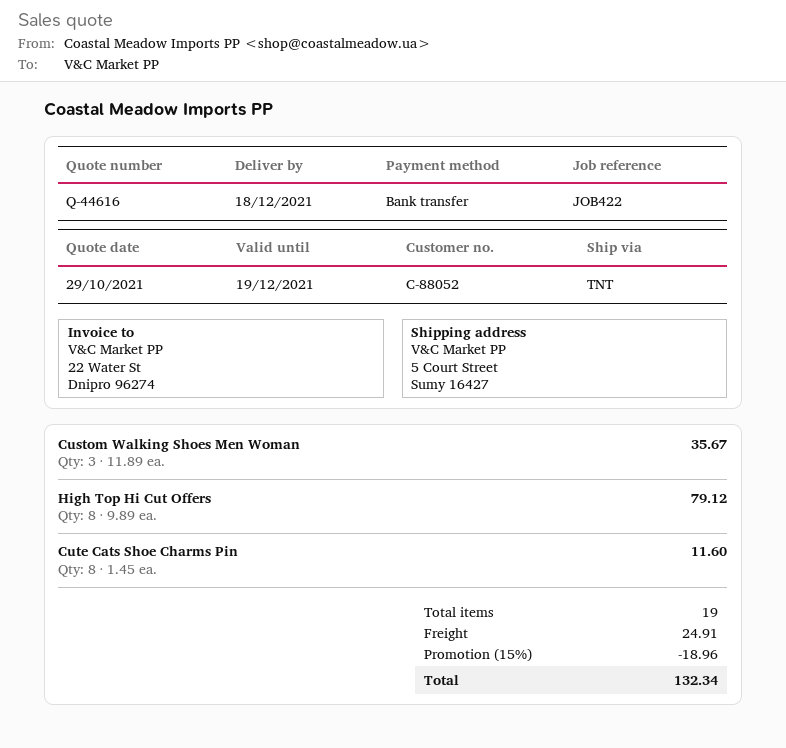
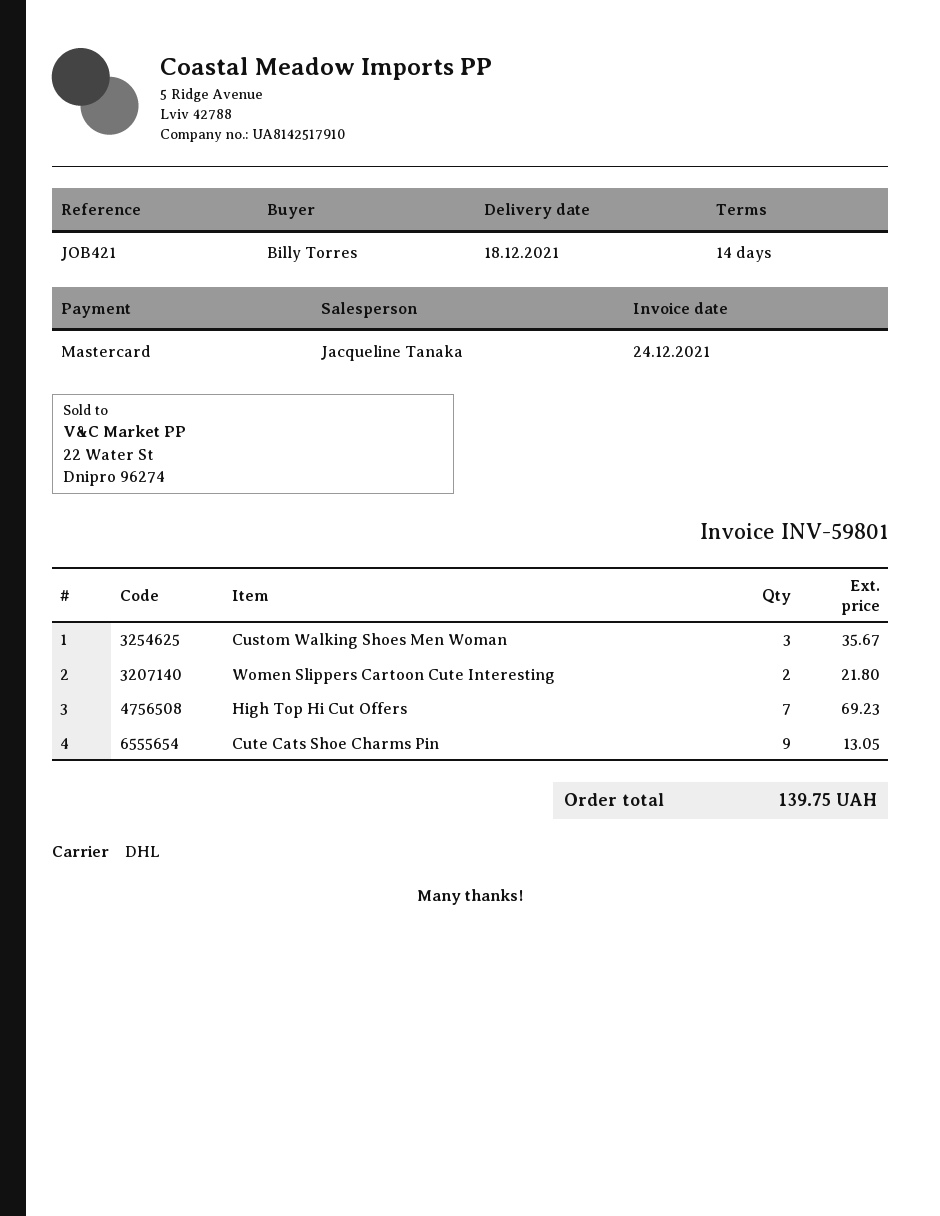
reference: JOB422 -> JOB421
payment method: bank transfer -> Mastercard
shipping method: TNT -> DHL
High Top Hi Cut Offers: 8 for 79.12 -> 7 for 69.23
Cute Cats Shoe Charms Pin: 8 for 11.60 -> 9 for 13.05
Women Slippers Cartoon Cute Interesting: none -> 2 for 21.80
discount: 15% = 18.96 -> none
shipping: 24.91 -> none
total: 132.34 -> 139.75

